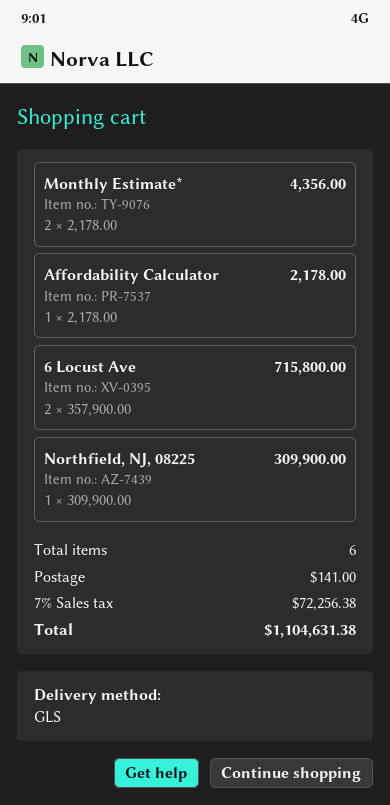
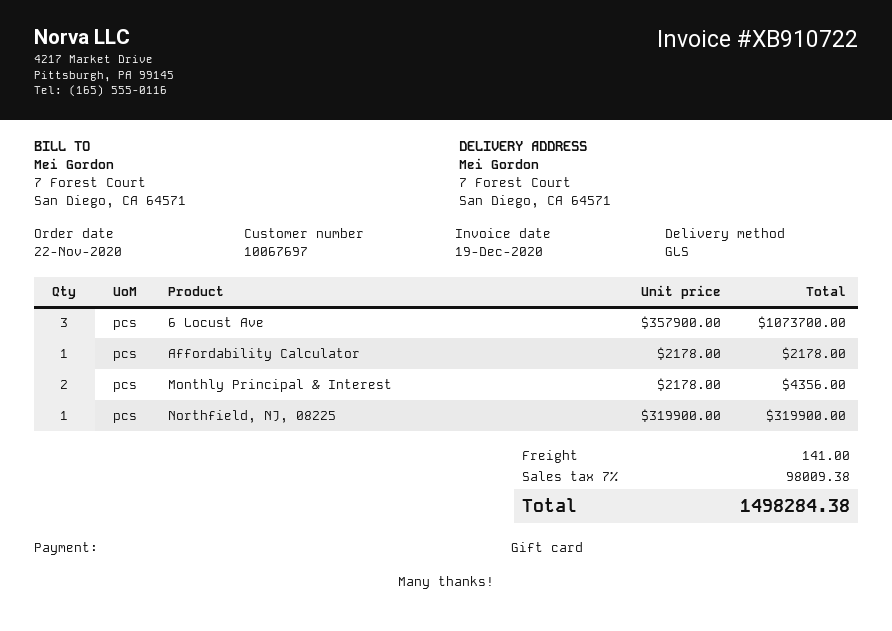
Monthly Estimate*: 2 x 2178.00 = 4356.00 -> none
6 Locust Ave: 2 x 357900.00 = 715800.00 -> 3 x 357900.00 = 1073700.00
Northfield, NJ, 08225: 1 x 309900.00 = 309900.00 -> 1 x 319900.00 = 319900.00
Monthly Principal & Interest: none -> 2 x 2178.00 = 4356.00
tax: 7% = 72256.38 -> 7% = 98009.38
total: 1104631.38 -> 1498284.38

